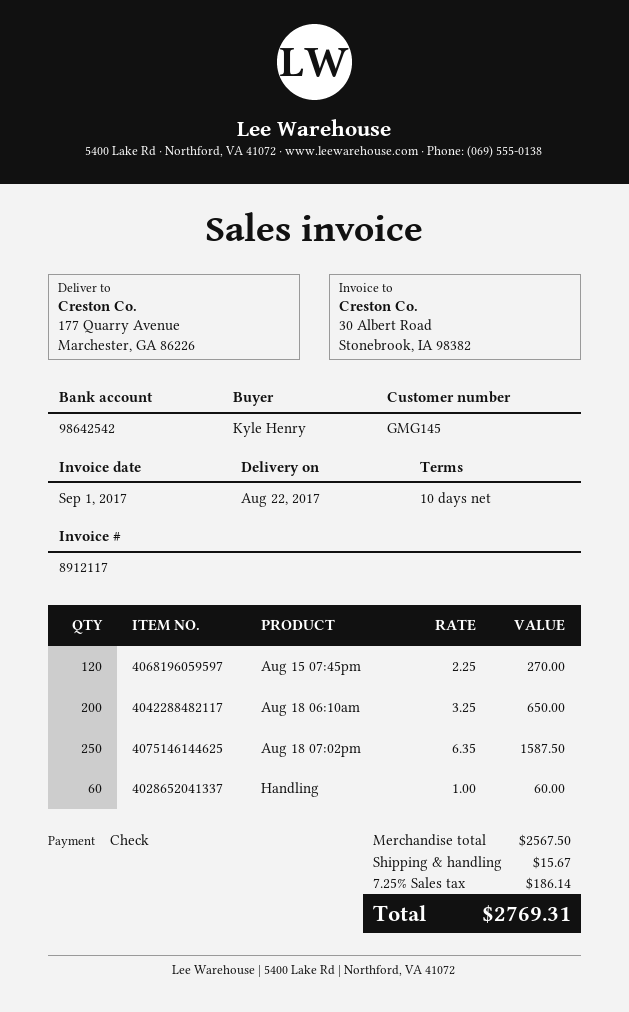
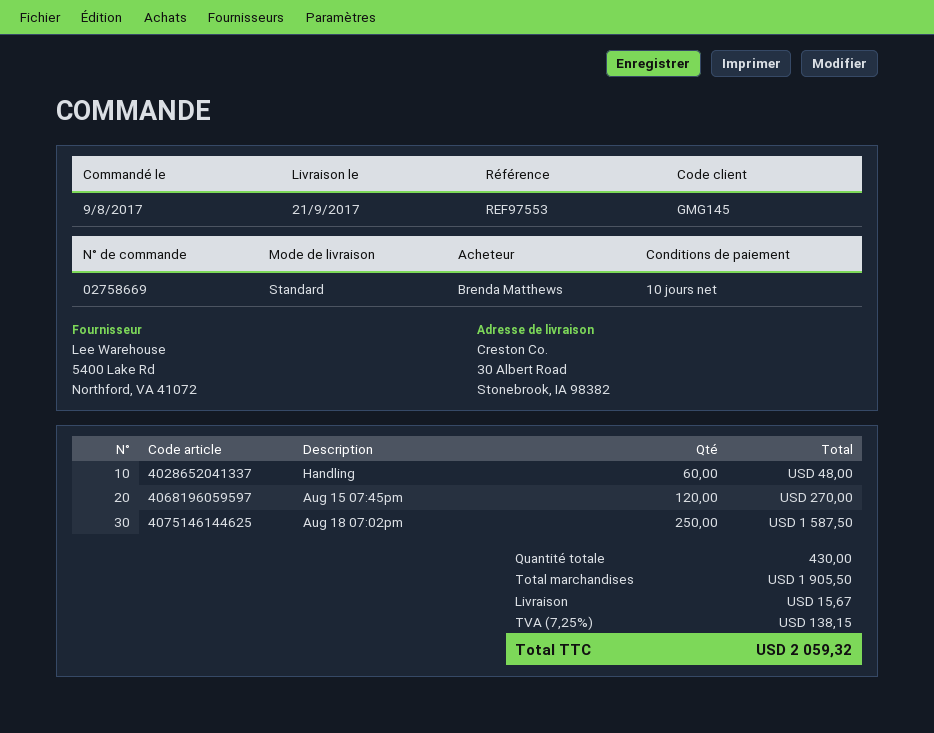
delivery date: 2017-08-22 -> 2017-09-21
ordered by: Kyle Henry -> Brenda Matthews
ship to: 177 Quarry Avenue, Marchester, GA 86226 -> 30 Albert Road, Stonebrook, IA 98382
Aug 18 06:10am: 200 for 650.00 -> none
Handling: 60 for 60.00 -> 60 for 48.00
subtotal: 2567.50 -> 1905.50
tax: 7.25% = 186.14 -> 7.25% = 138.15
total: 2769.31 -> 2059.32

